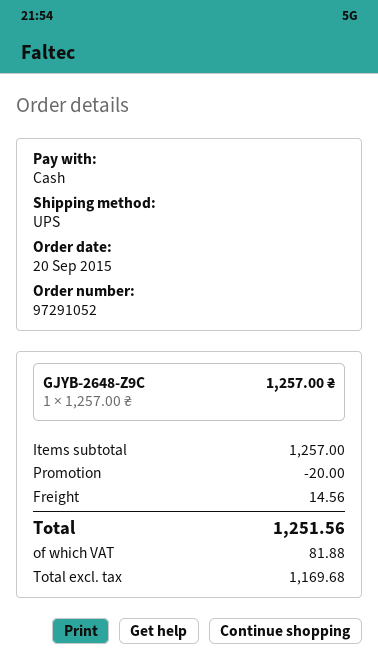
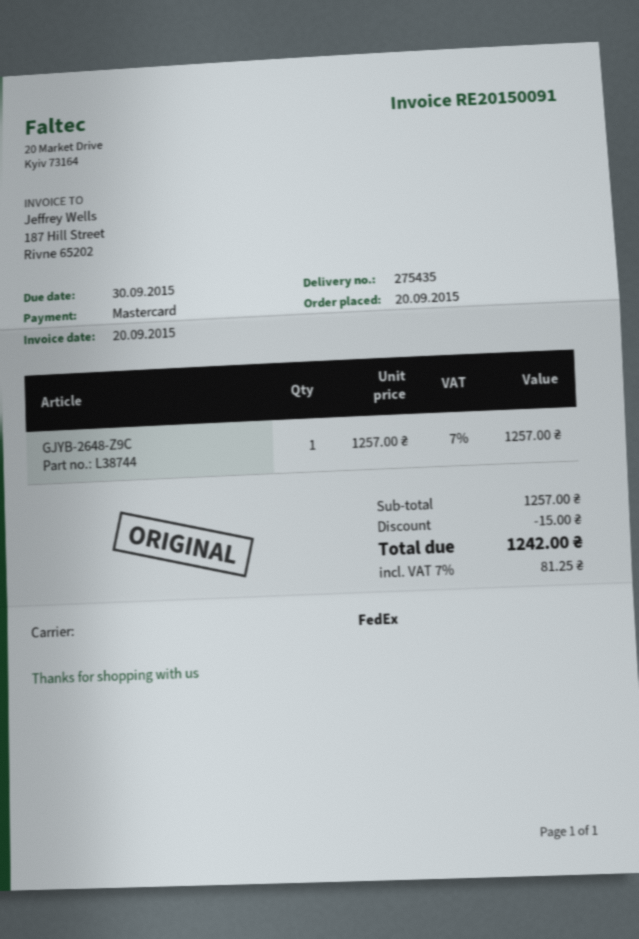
payment method: cash -> Mastercard
shipping method: UPS -> FedEx
discount: 20.00 -> 15.00
shipping: 14.56 -> none
tax: 81.88 -> 81.25
total: 1251.56 -> 1242.00

